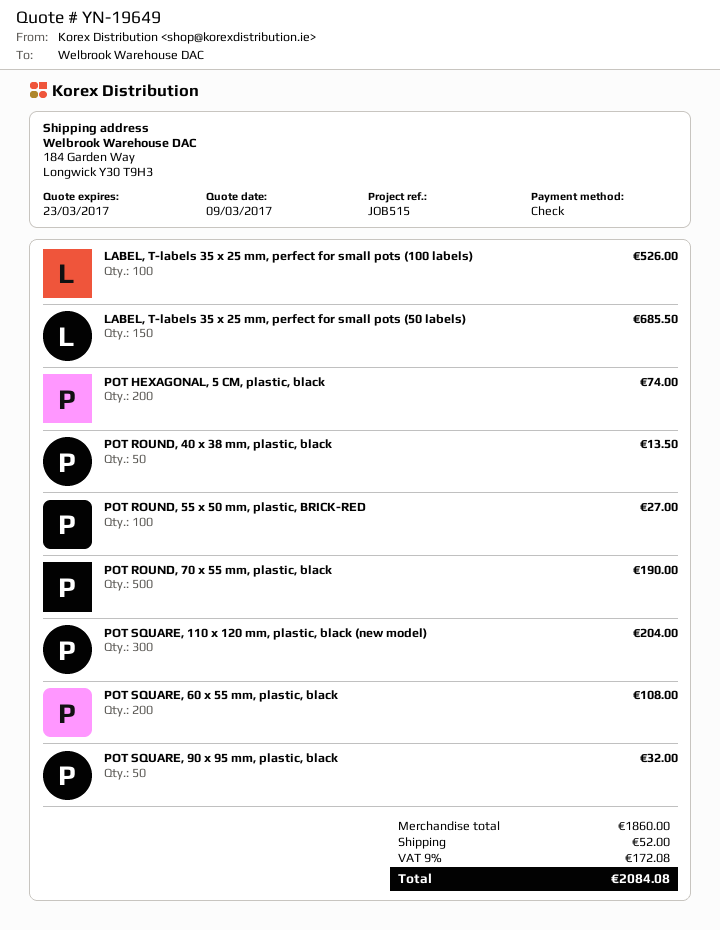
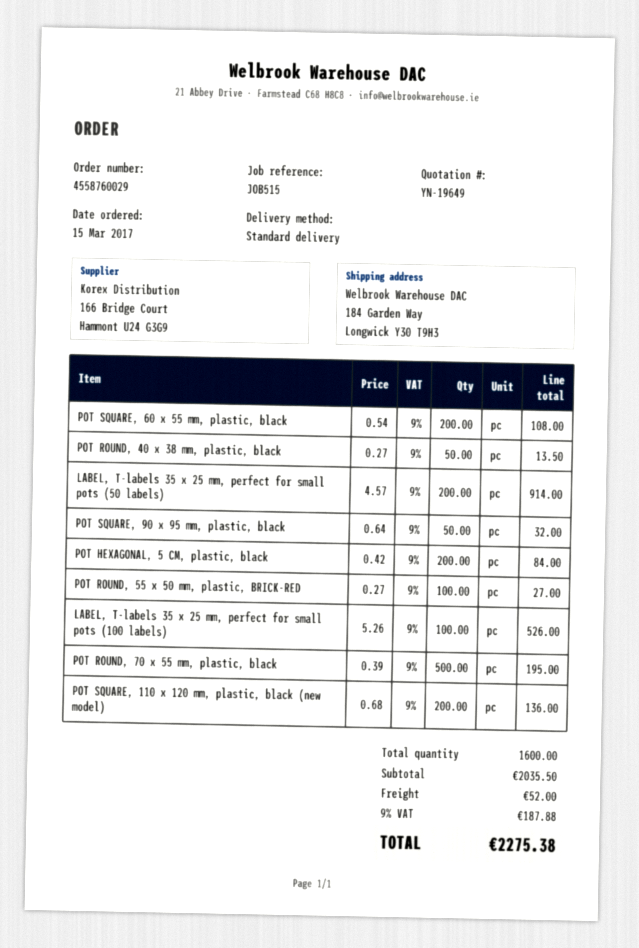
LABEL, T-labels 35 x 25 mm, perfect for small pots (50 labels): 150 for 685.50 -> 200 for 914.00
POT HEXAGONAL, 5 CM, plastic, black: 200 for 74.00 -> 200 for 84.00
POT ROUND, 70 x 55 mm, plastic, black: 500 for 190.00 -> 500 for 195.00
POT SQUARE, 110 x 120 mm, plastic, black (new model): 300 for 204.00 -> 200 for 136.00
subtotal: 1860.00 -> 2035.50
tax: 9% = 172.08 -> 9% = 187.88
total: 2084.08 -> 2275.38

